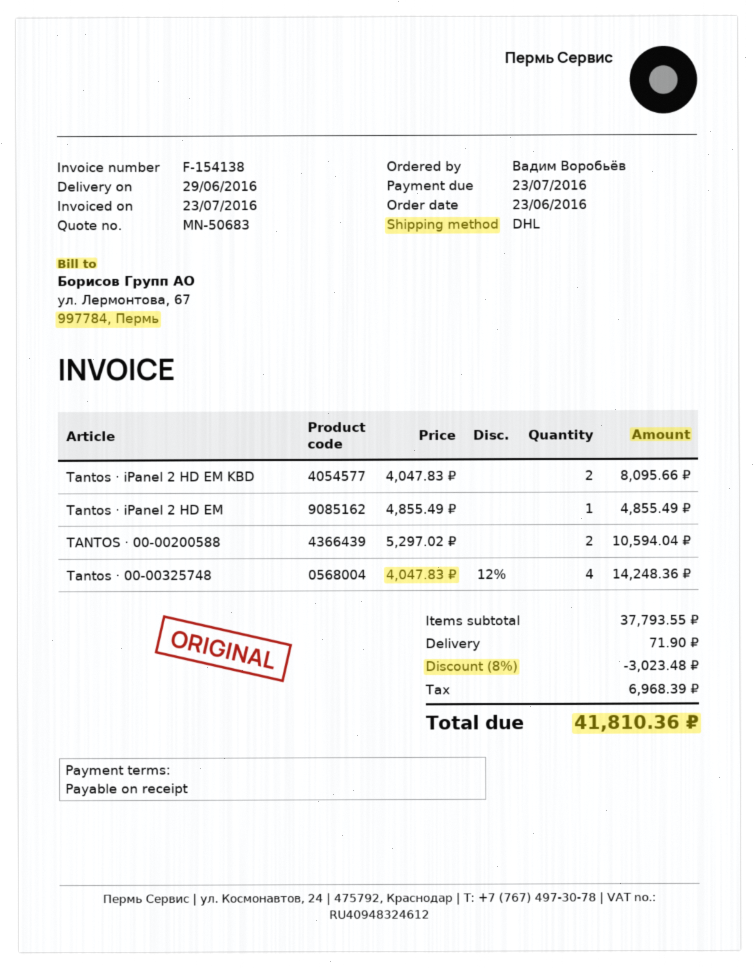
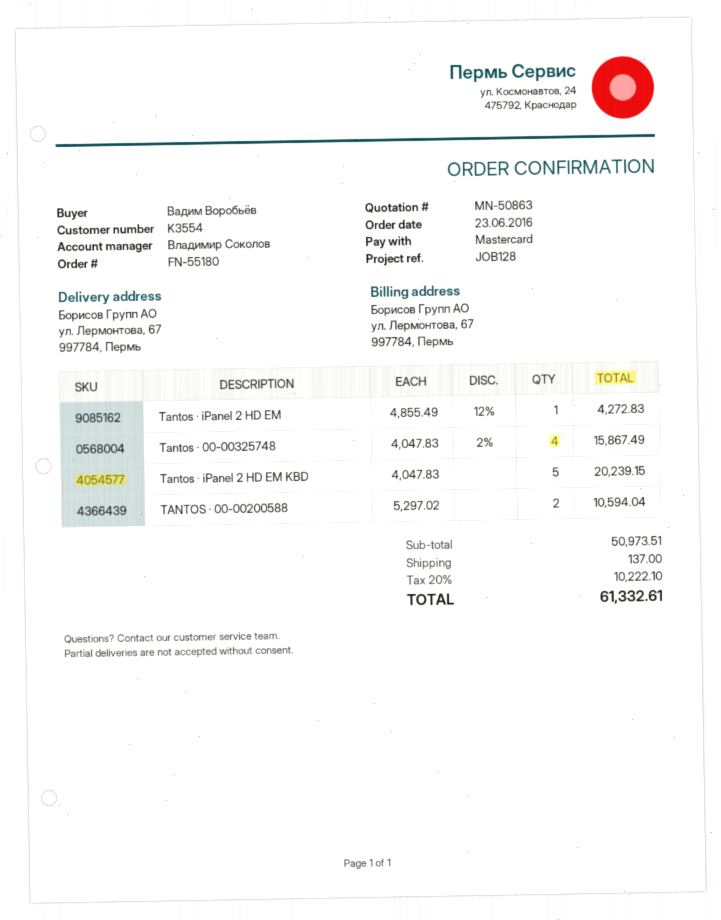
quote number: MN-50683 -> MN-50863
Tantos · iPanel 2 HD EM KBD: 2 x 4047.83 = 8095.66 -> 5 x 4047.83 = 20239.15
Tantos · iPanel 2 HD EM: 1 x 4855.49 = 4855.49 -> 1 x 4855.49 - 12% = 4272.83
Tantos · 00-00325748: 4 x 4047.83 - 12% = 14248.36 -> 4 x 4047.83 - 2% = 15867.49
subtotal: 37793.55 -> 50973.51
discount: 8% = 3023.48 -> none
shipping: 71.90 -> 137.00
tax: 6968.39 -> 10222.10
total: 41810.36 -> 61332.61

